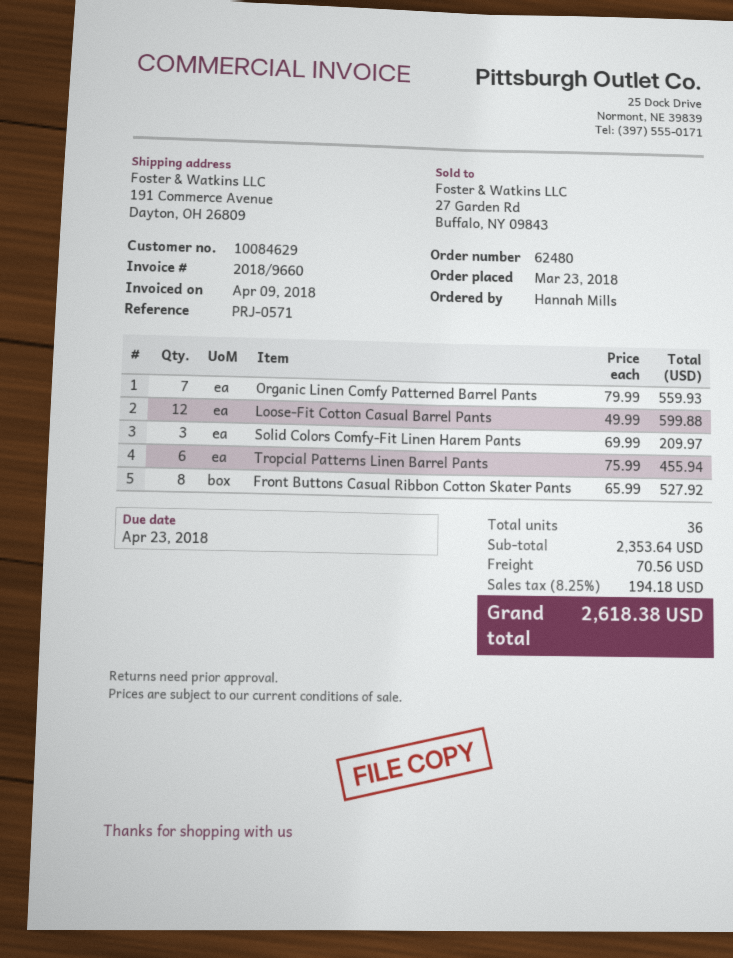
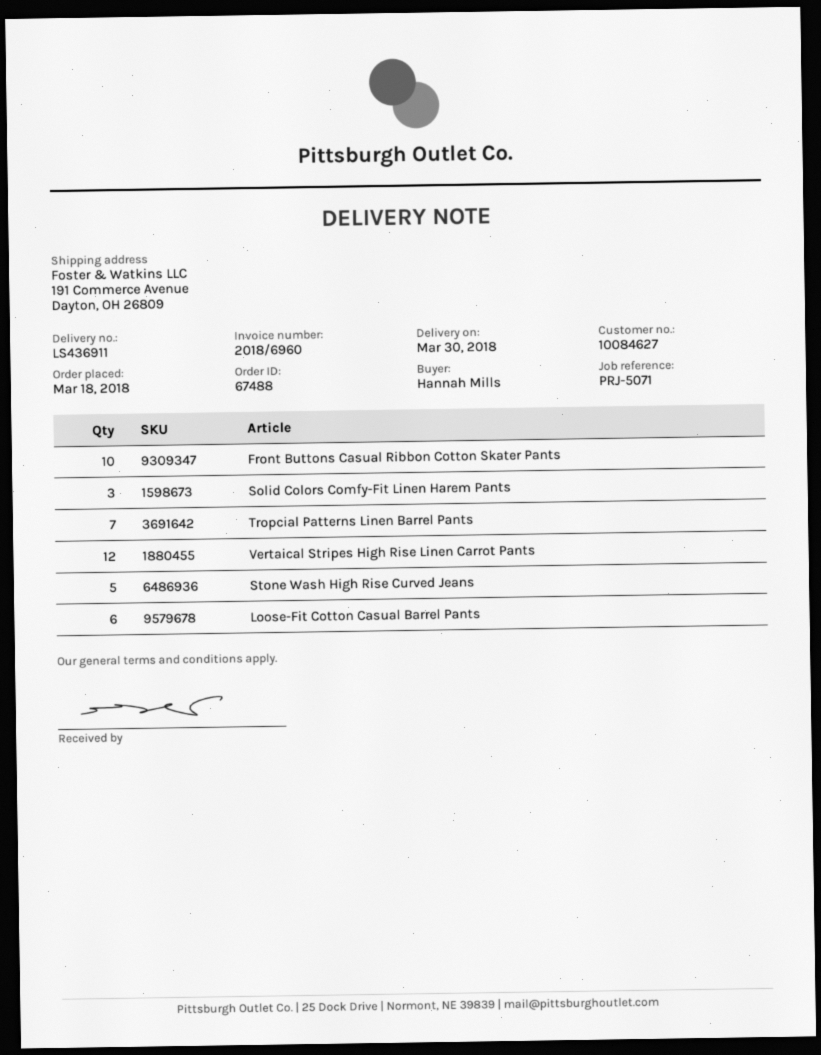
order number: 62480 -> 67488
order date: 2018-03-23 -> 2018-03-18
invoice number: 2018/9660 -> 2018/6960
customer number: 10084629 -> 10084627
reference: PRJ-0571 -> PRJ-5071
Organic Linen Comfy Patterned Barrel Pants: 7 -> none
Loose-Fit Cotton Casual Barrel Pants: 12 -> 6
Tropcial Patterns Linen Barrel Pants: 6 -> 7
Front Buttons Casual Ribbon Cotton Skater Pants: 8 -> 10
Vertaical Stripes High Rise Linen Carrot Pants: none -> 12
Stone Wash High Rise Curved Jeans: none -> 5

